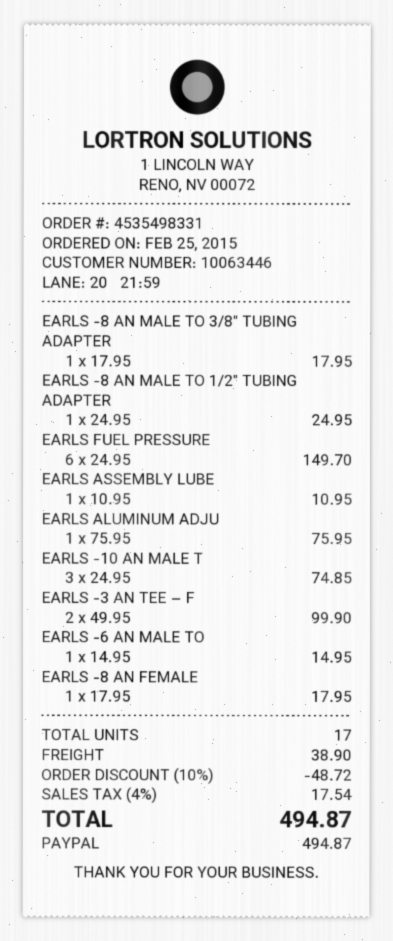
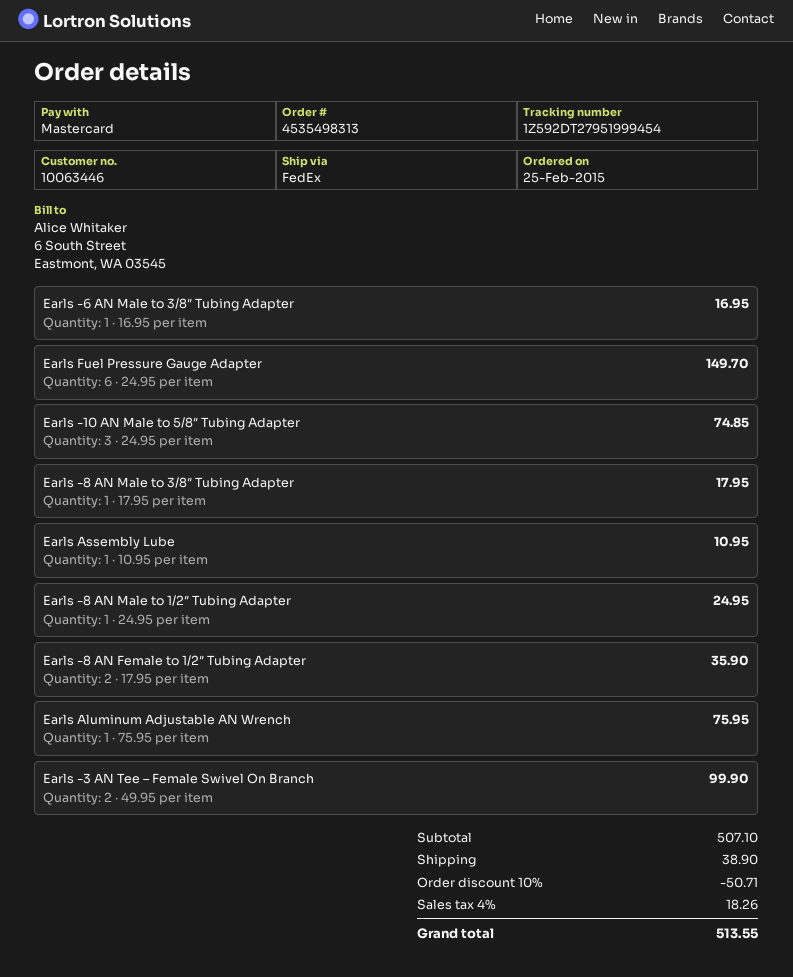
order number: 4535498331 -> 4535498313
payment method: PayPal -> Mastercard
EARLS -6 AN MALE TO: 1 x 14.95 = 14.95 -> 1 x 16.95 = 16.95
EARLS -8 AN FEMALE: 1 x 17.95 = 17.95 -> 2 x 17.95 = 35.90
discount: 10% = 48.72 -> 10% = 50.71
tax: 4% = 17.54 -> 4% = 18.26
total: 494.87 -> 513.55

